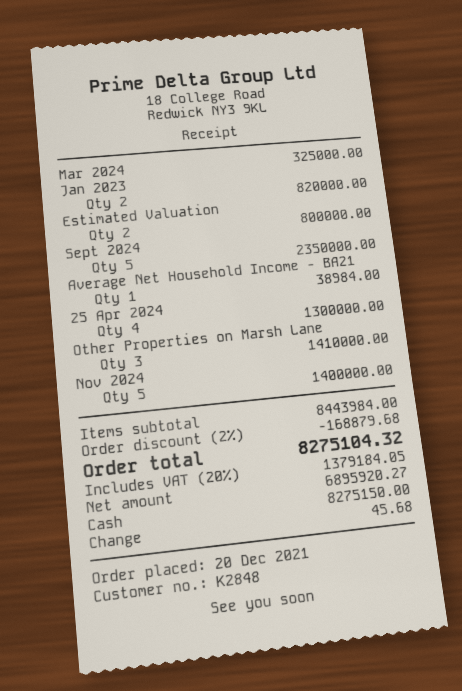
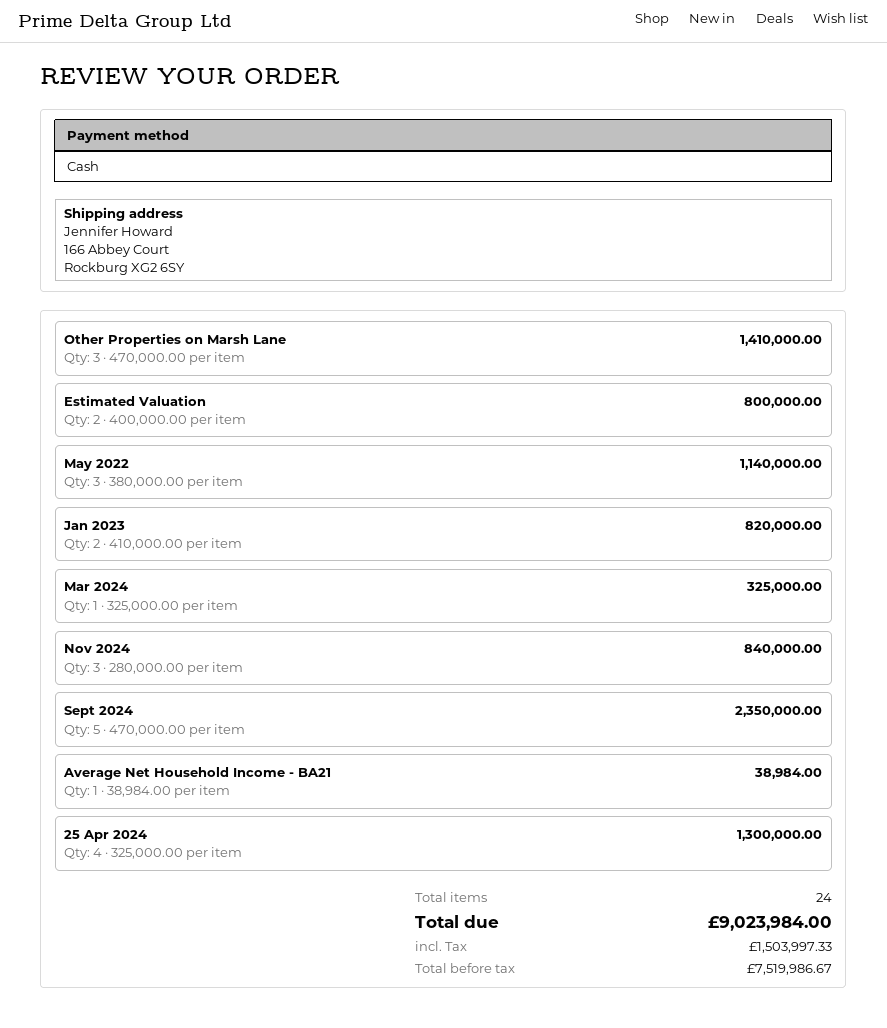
Nov 2024: 5 for 1400000.00 -> 3 for 840000.00
May 2022: none -> 3 for 1140000.00
discount: 2% = 168879.68 -> none
net: 6895920.27 -> 7519986.67
tax: 1379184.05 -> 1503997.33
total: 8275104.32 -> 9023984.00

